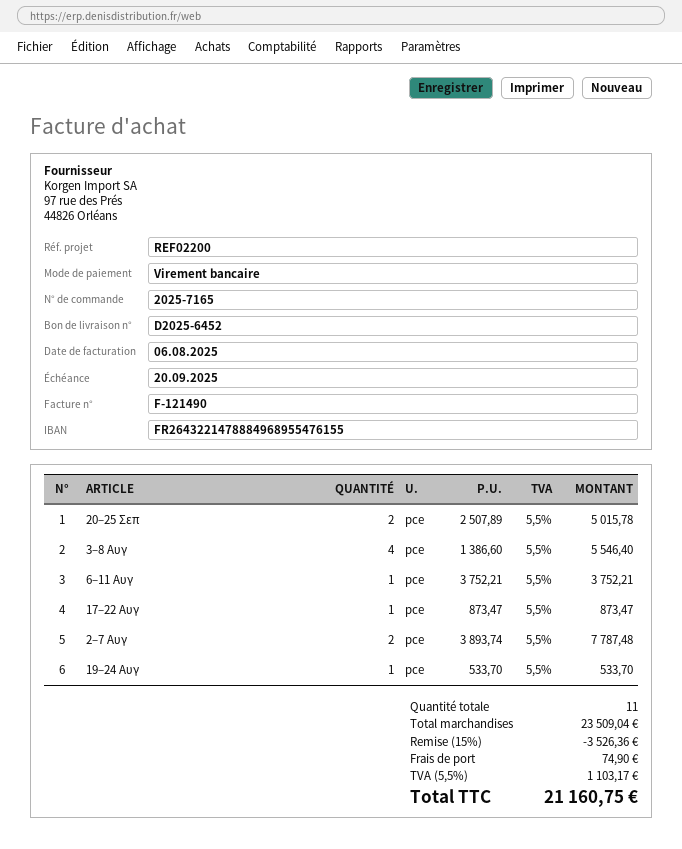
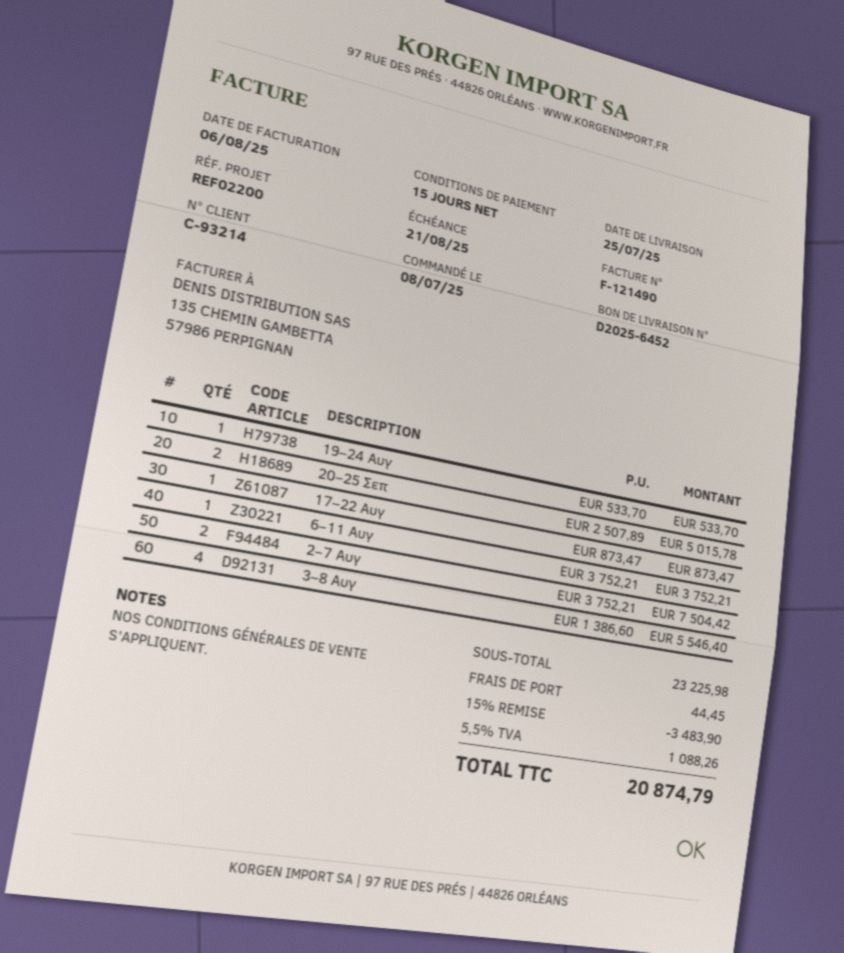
due date: 2025-09-20 -> 2025-08-21
2–7 Αυγ: 2 x 3893.74 = 7787.48 -> 2 x 3752.21 = 7504.42
subtotal: 23509.04 -> 23225.98
discount: 15% = 3526.36 -> 15% = 3483.90
shipping: 74.90 -> 44.45
tax: 5.5% = 1103.17 -> 5.5% = 1088.26
total: 21160.75 -> 20874.79

